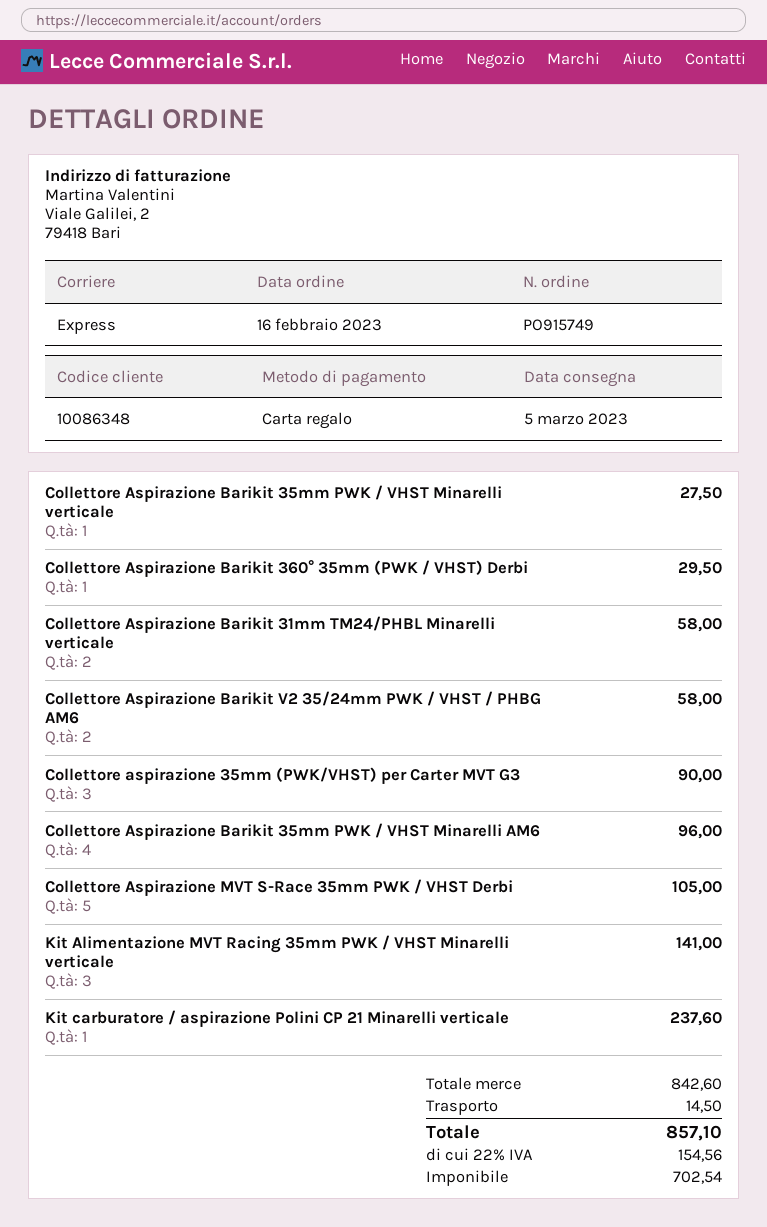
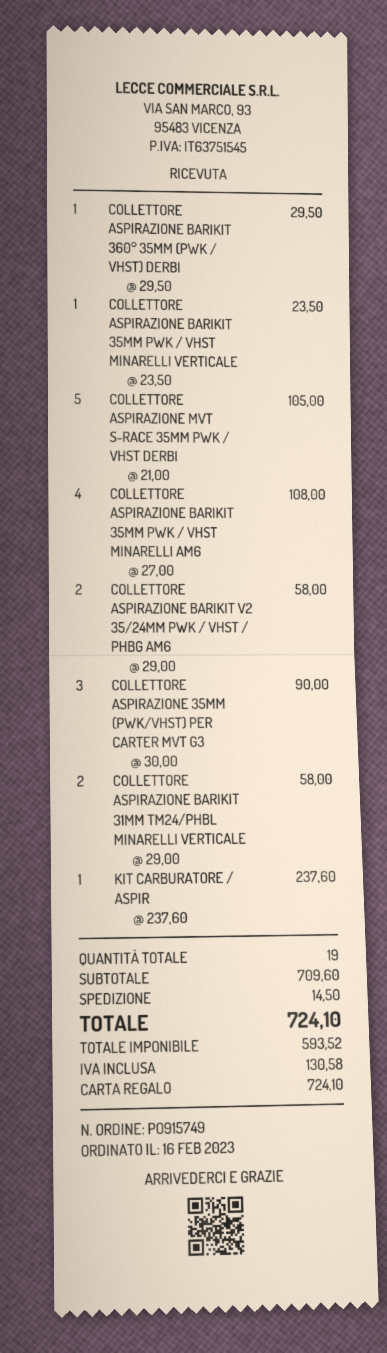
Collettore Aspirazione Barikit 35mm PWK / VHST Minarelli verticale: 1 for 27.50 -> 1 for 23.50
Collettore Aspirazione Barikit 35mm PWK / VHST Minarelli AM6: 4 for 96.00 -> 4 for 108.00
Kit Alimentazione MVT Racing 35mm PWK / VHST Minarelli verticale: 3 for 141.00 -> none
subtotal: 842.60 -> 709.60
net: 702.54 -> 593.52
tax: 154.56 -> 130.58
total: 857.10 -> 724.10

